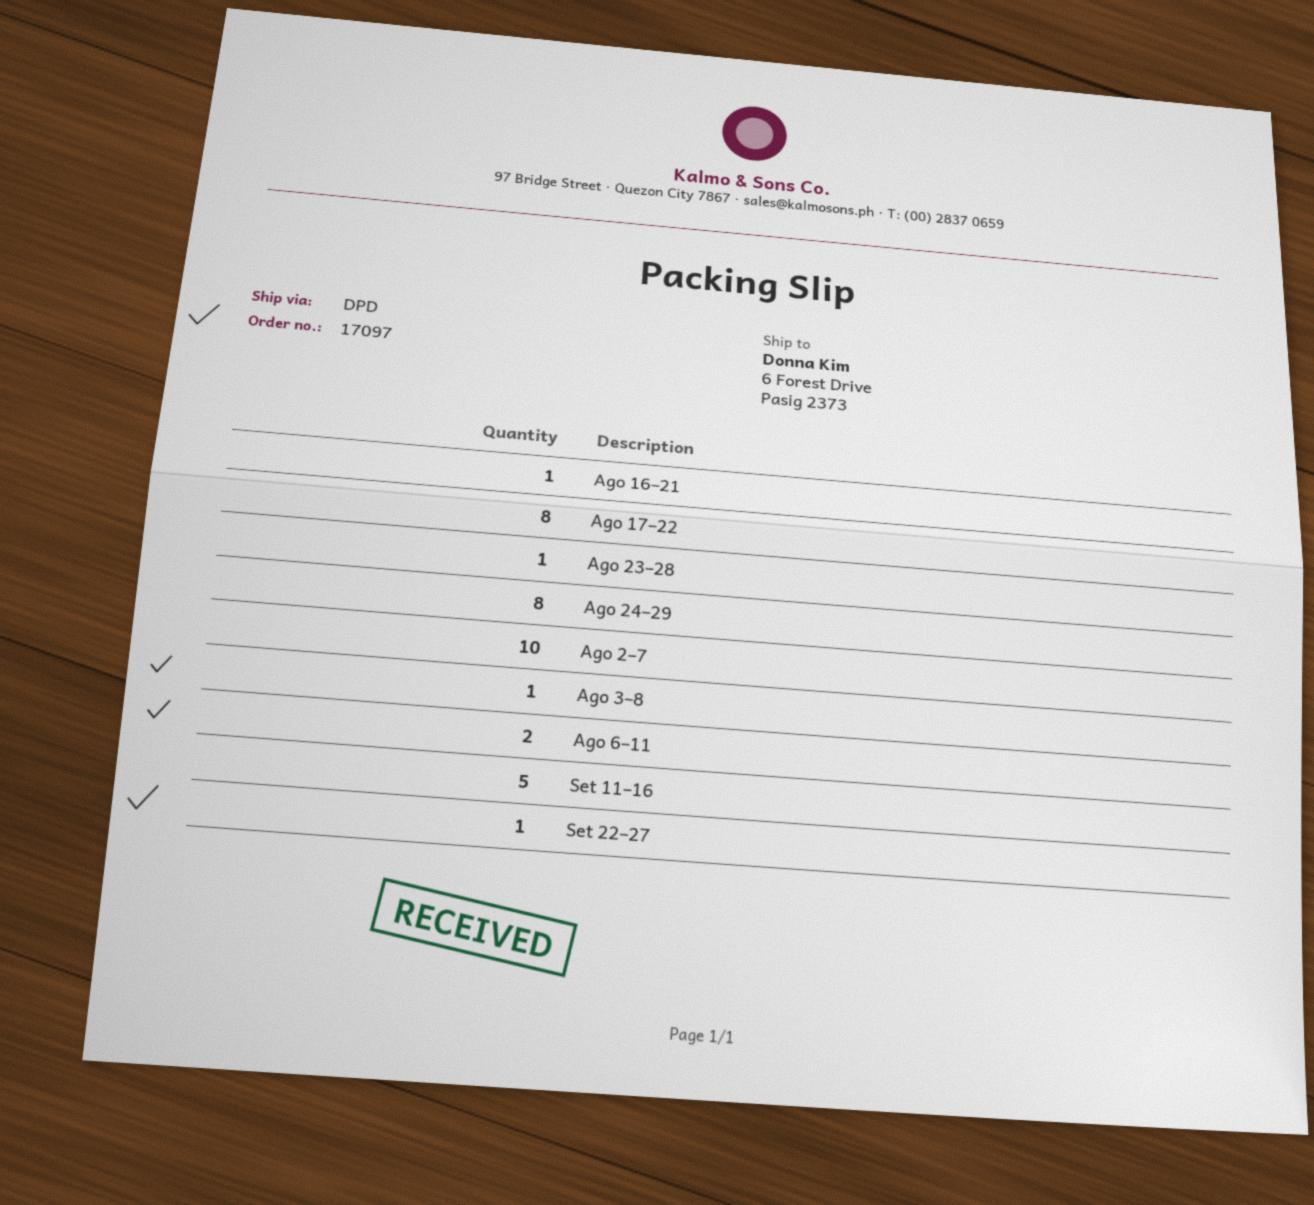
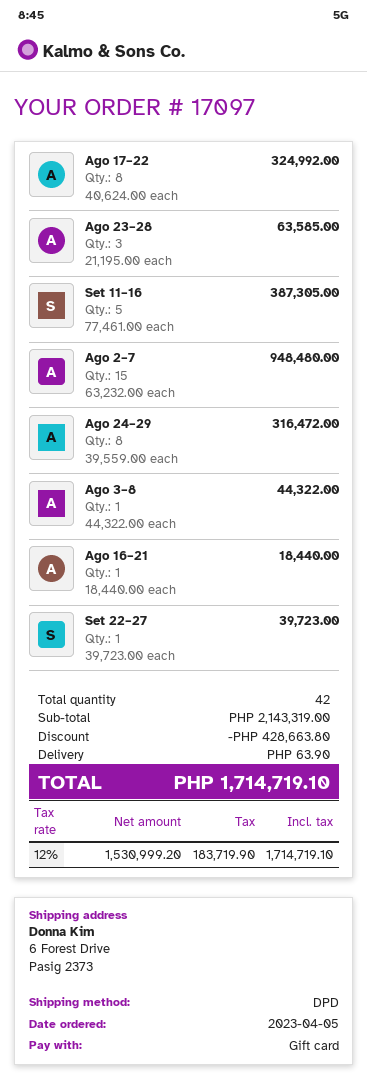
Ago 23–28: 1 -> 3
Ago 2–7: 10 -> 15
Ago 6–11: 2 -> none

